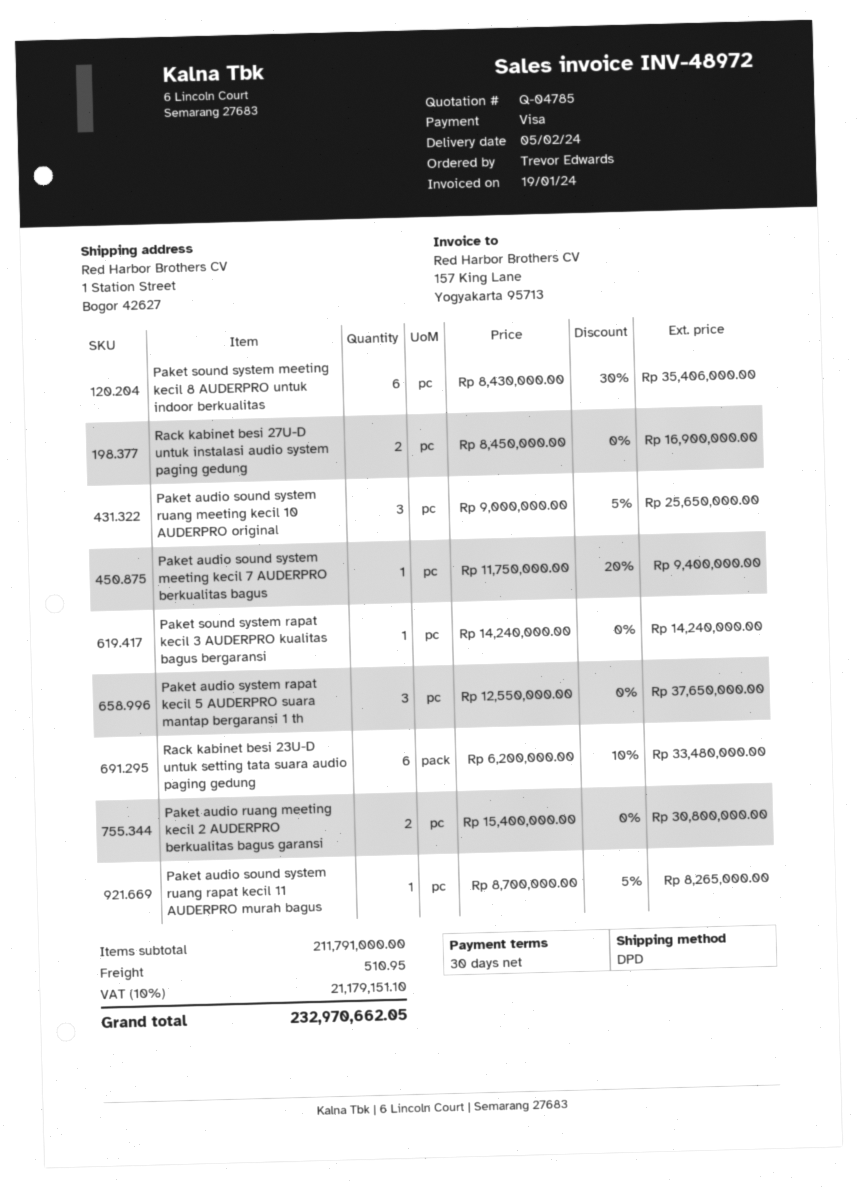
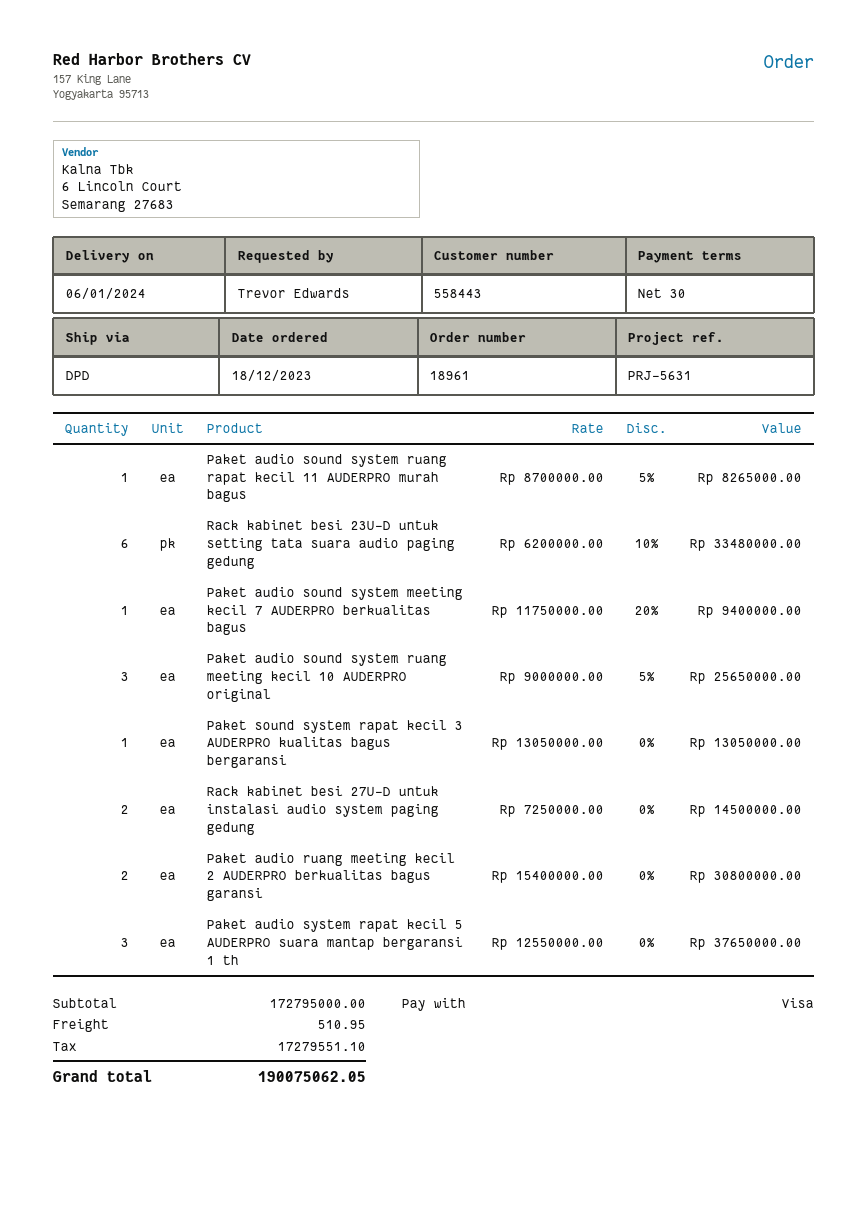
delivery date: 2024-02-05 -> 2024-01-06
Paket sound system meeting kecil 8 AUDERPRO untuk indoor berkualitas: 6 x 8430000.00 - 30% = 35406000.00 -> none
Rack kabinet besi 27U-D untuk instalasi audio system paging gedung: 2 x 8450000.00 = 16900000.00 -> 2 x 7250000.00 = 14500000.00
Paket sound system rapat kecil 3 AUDERPRO kualitas bagus bergaransi: 1 x 14240000.00 = 14240000.00 -> 1 x 13050000.00 = 13050000.00
subtotal: 211791000.00 -> 172795000.00
tax: 21179151.10 -> 17279551.10
total: 232970662.05 -> 190075062.05

